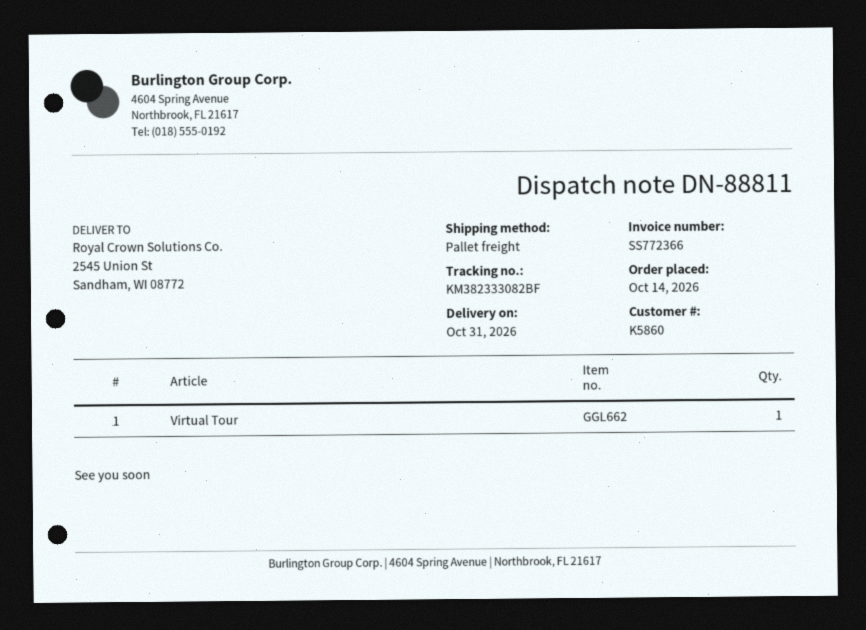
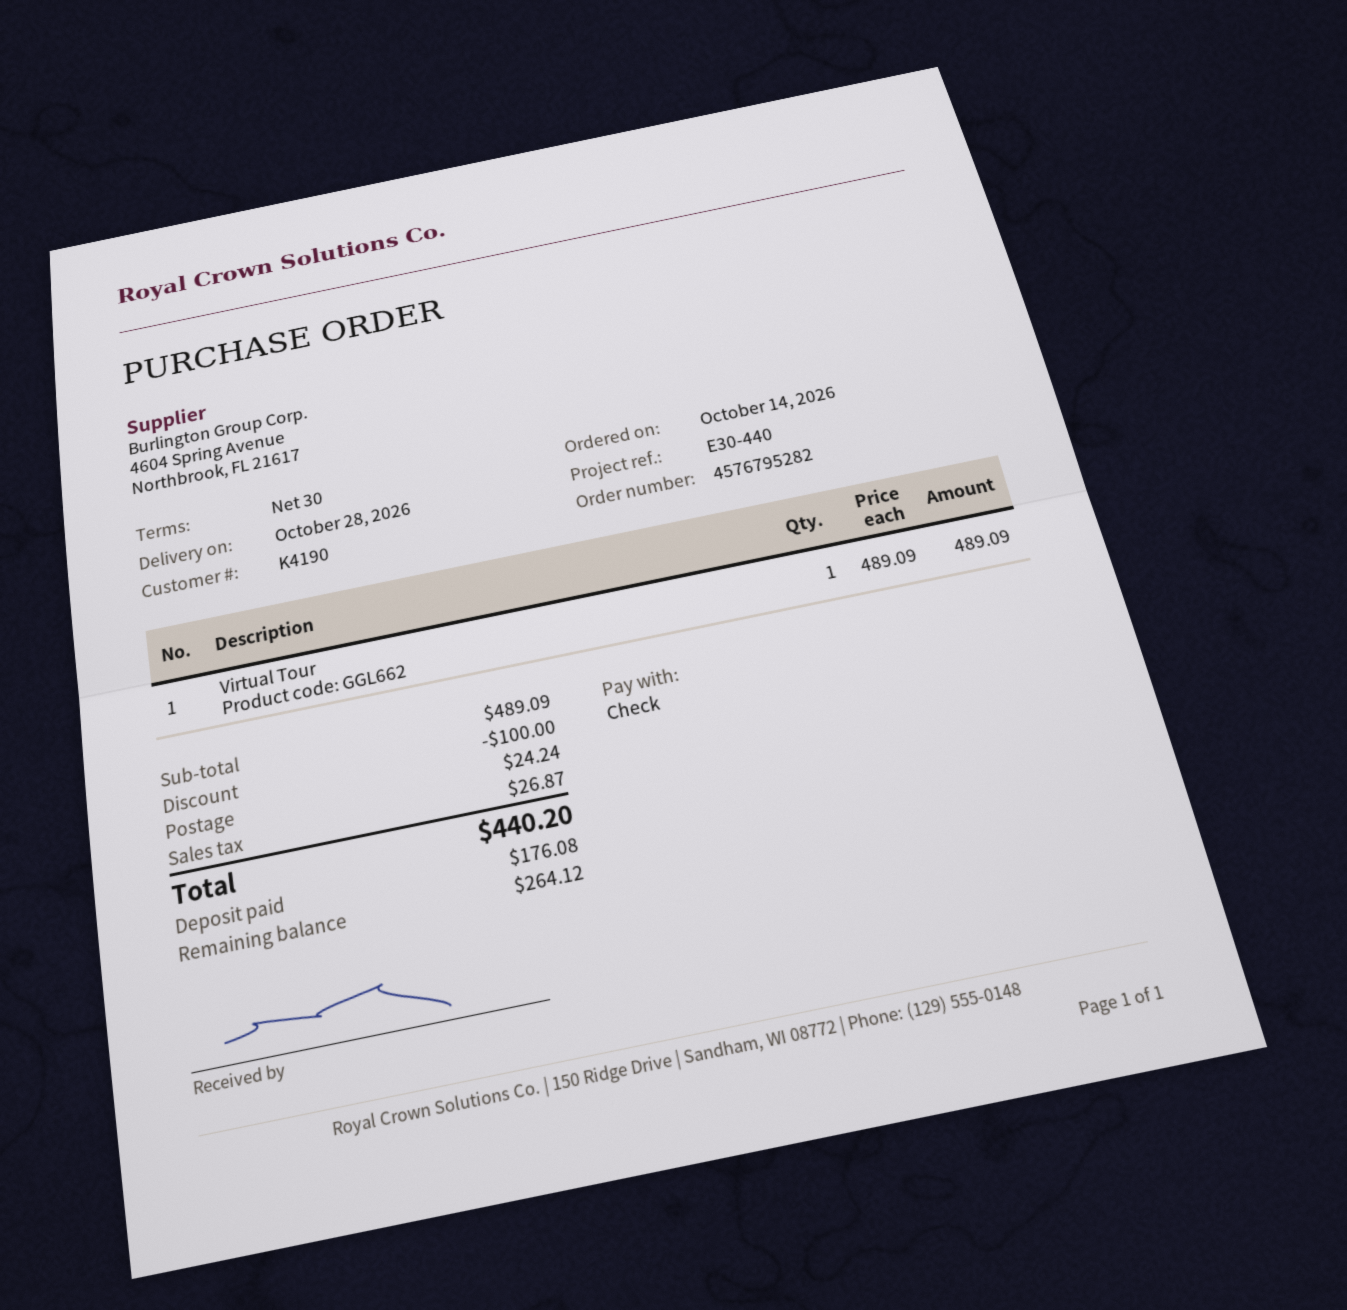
delivery date: 2026-10-31 -> 2026-10-28
customer number: K5860 -> K4190

